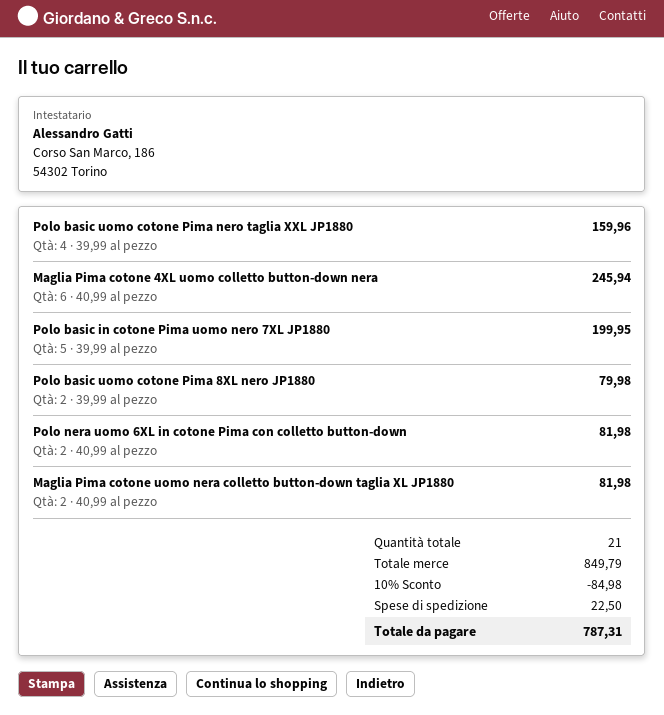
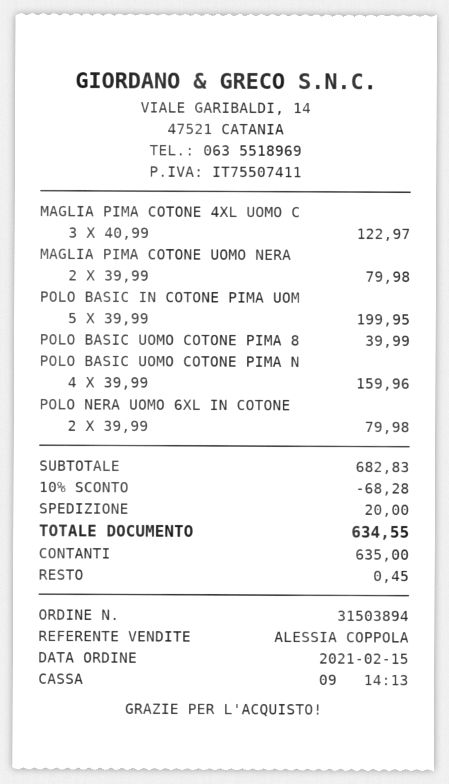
Maglia Pima cotone 4XL uomo colletto button-down nera: 6 x 40.99 = 245.94 -> 3 x 40.99 = 122.97
Polo basic uomo cotone Pima 8XL nero JP1880: 2 x 39.99 = 79.98 -> 1 x 39.99 = 39.99
Polo nera uomo 6XL in cotone Pima con colletto button-down: 2 x 40.99 = 81.98 -> 2 x 39.99 = 79.98
Maglia Pima cotone uomo nera colletto button-down taglia XL JP1880: 2 x 40.99 = 81.98 -> 2 x 39.99 = 79.98
subtotal: 849.79 -> 682.83
discount: 10% = 84.98 -> 10% = 68.28
shipping: 22.50 -> 20.00
total: 787.31 -> 634.55

